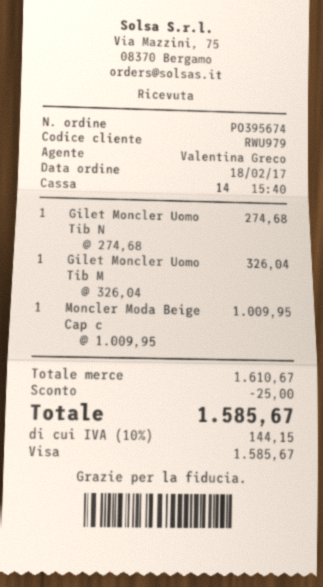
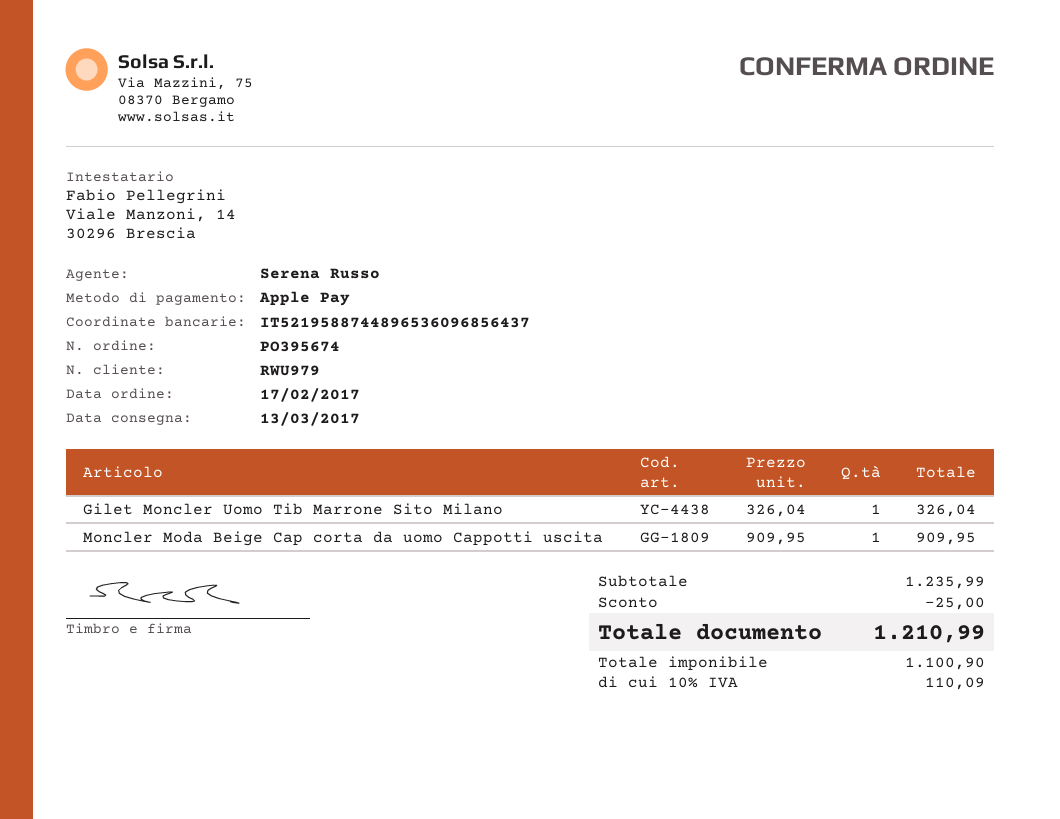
order date: 2017-02-18 -> 2017-02-17
sales rep: Valentina Greco -> Serena Russo
payment method: Visa -> Apple Pay
Gilet Moncler Uomo Tib N: 1 x 274.68 = 274.68 -> none
Moncler Moda Beige Cap c: 1 x 1009.95 = 1009.95 -> 1 x 909.95 = 909.95
subtotal: 1610.67 -> 1235.99
tax: 10% = 144.15 -> 10% = 110.09
total: 1585.67 -> 1210.99

